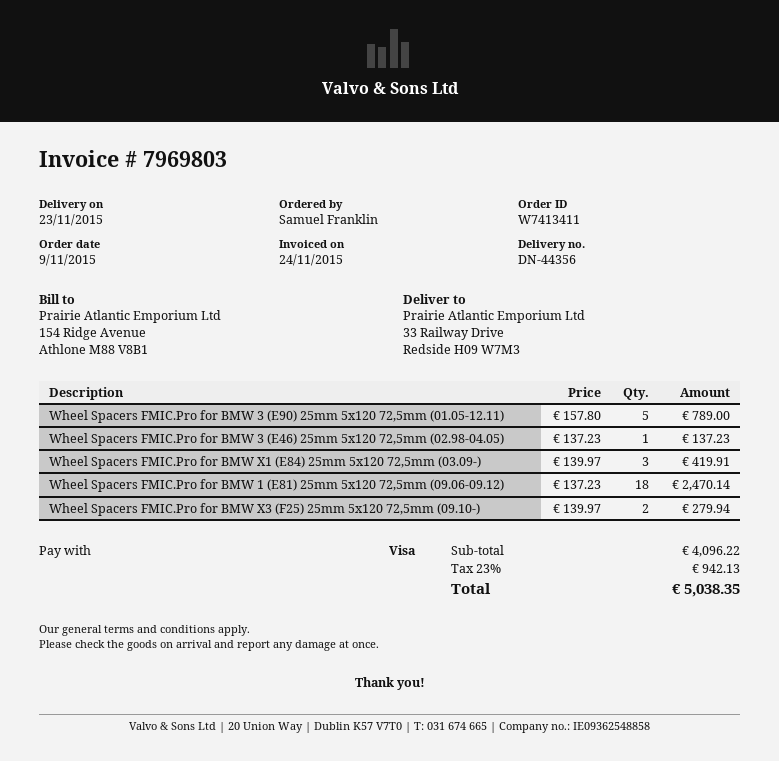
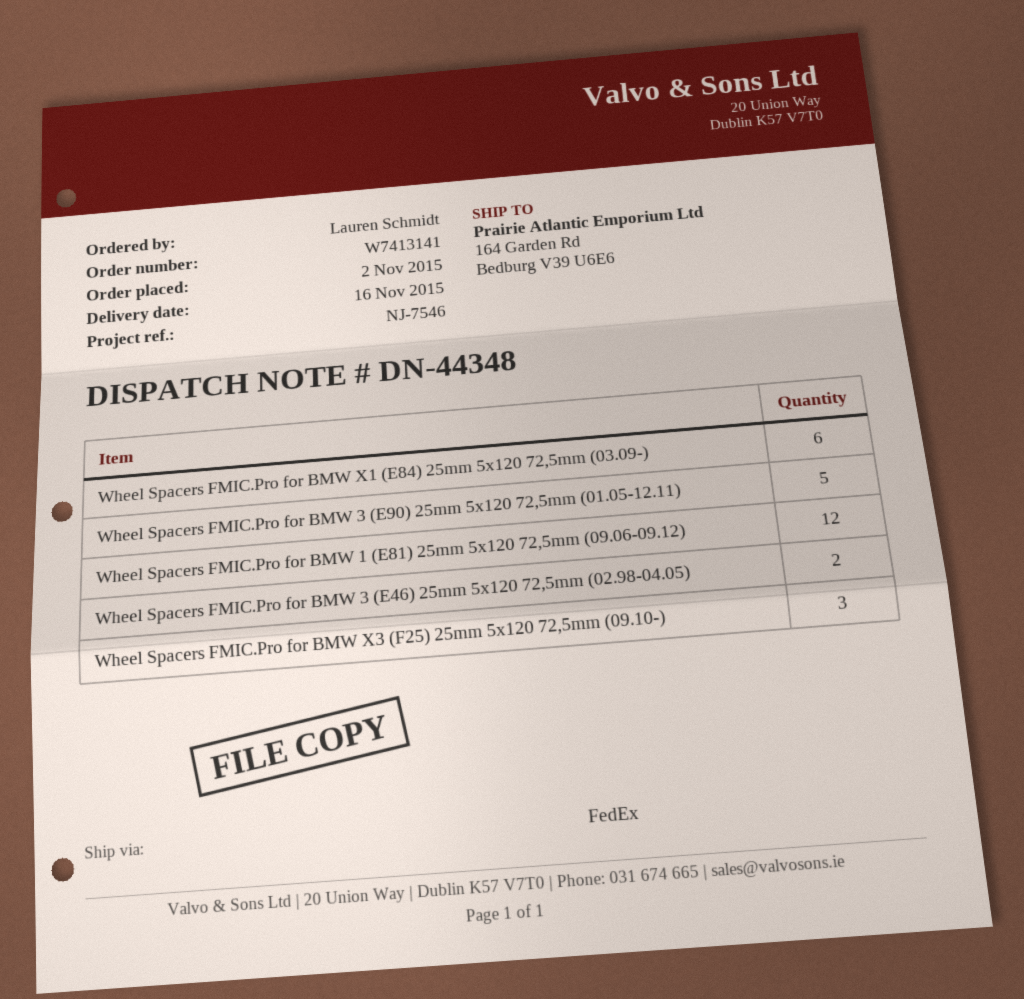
order number: W7413411 -> W7413141
order date: 2015-11-09 -> 2015-11-02
delivery note number: DN-44356 -> DN-44348
delivery date: 2015-11-23 -> 2015-11-16
ordered by: Samuel Franklin -> Lauren Schmidt
ship to: 33 Railway Drive, Redside H09 W7M3 -> 164 Garden Rd, Bedburg V39 U6E6
Wheel Spacers FMIC.Pro for BMW 3 (E46) 25mm 5x120 72,5mm (02.98-04.05): 1 -> 2
Wheel Spacers FMIC.Pro for BMW X1 (E84) 25mm 5x120 72,5mm (03.09-): 3 -> 6
Wheel Spacers FMIC.Pro for BMW 1 (E81) 25mm 5x120 72,5mm (09.06-09.12): 18 -> 12
Wheel Spacers FMIC.Pro for BMW X3 (F25) 25mm 5x120 72,5mm (09.10-): 2 -> 3

